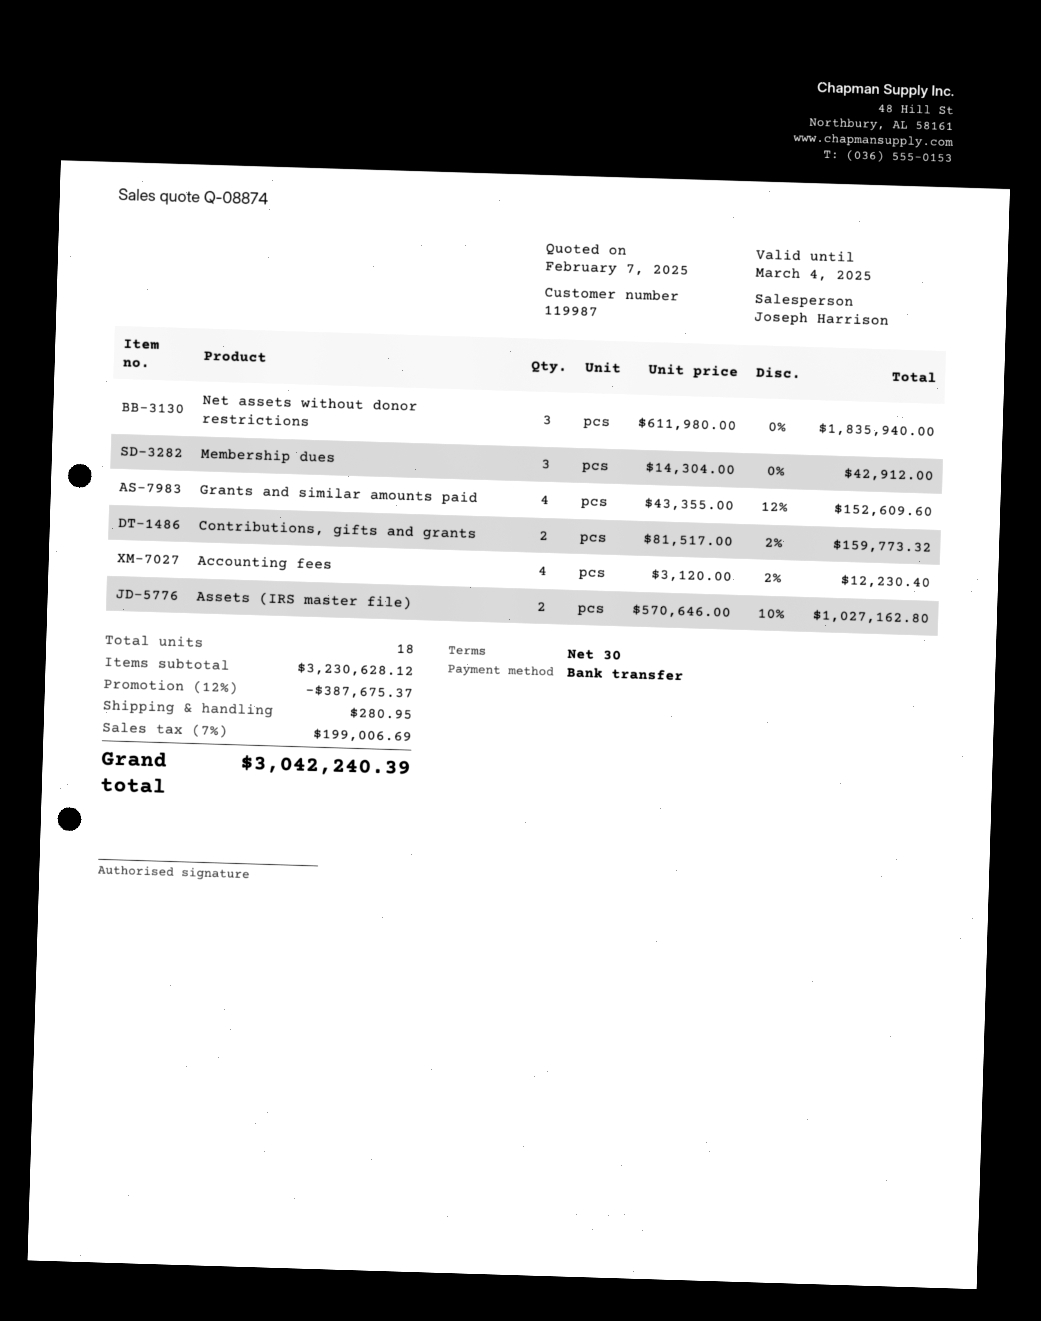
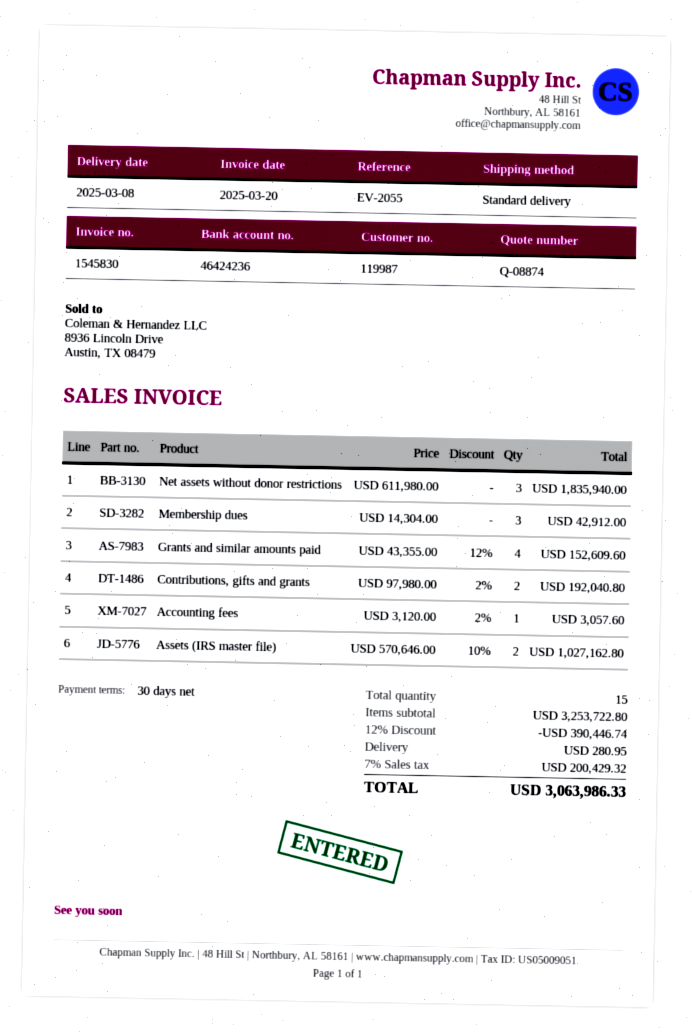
Contributions, gifts and grants: 2 x 81517.00 - 2% = 159773.32 -> 2 x 97980.00 - 2% = 192040.80
Accounting fees: 4 x 3120.00 - 2% = 12230.40 -> 1 x 3120.00 - 2% = 3057.60
total quantity: 18 -> 15
subtotal: 3230628.12 -> 3253722.80
discount: 12% = 387675.37 -> 12% = 390446.74
tax: 7% = 199006.69 -> 7% = 200429.32
total: 3042240.39 -> 3063986.33

